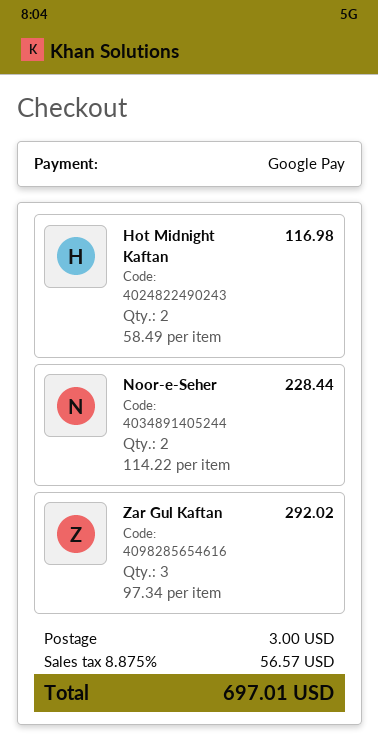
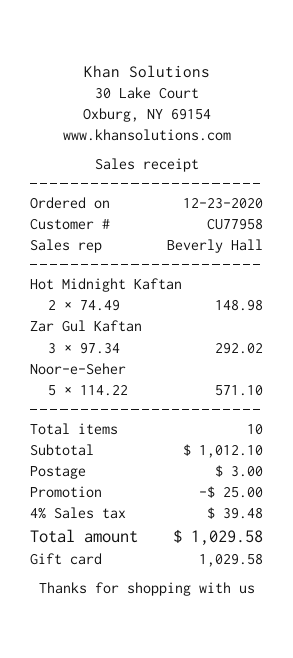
payment method: Google Pay -> gift card
Hot Midnight Kaftan: 2 x 58.49 = 116.98 -> 2 x 74.49 = 148.98
Noor-e-Seher: 2 x 114.22 = 228.44 -> 5 x 114.22 = 571.10
discount: none -> 25.00
tax: 8.875% = 56.57 -> 4% = 39.48
total: 697.01 -> 1029.58

